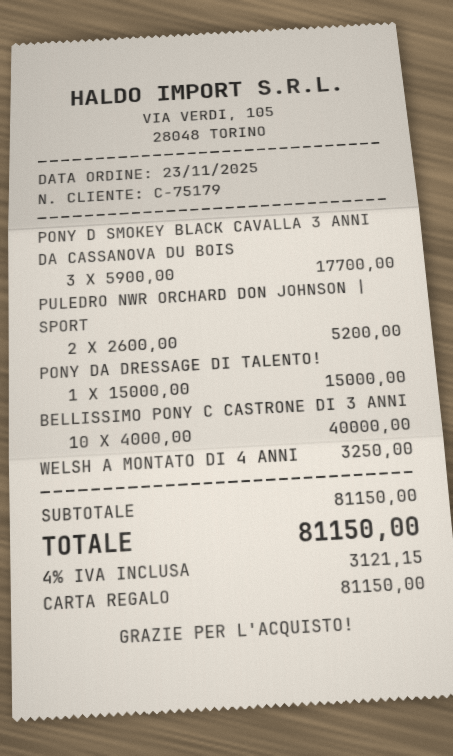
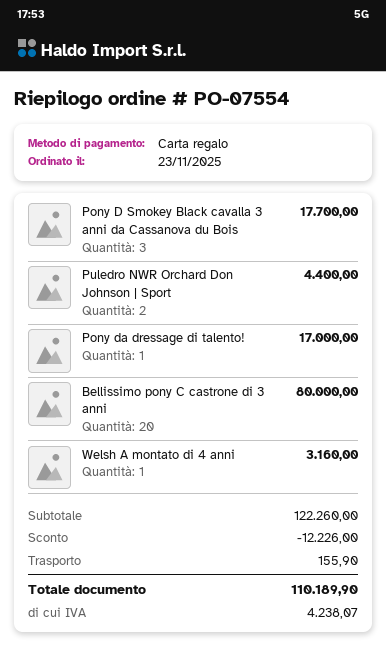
PULEDRO NWR ORCHARD DON JOHNSON | SPORT: 2 for 5200.00 -> 2 for 4400.00
PONY DA DRESSAGE DI TALENTO!: 1 for 15000.00 -> 1 for 17000.00
BELLISSIMO PONY C CASTRONE DI 3 ANNI: 10 for 40000.00 -> 20 for 80000.00
WELSH A MONTATO DI 4 ANNI: 1 for 3250.00 -> 1 for 3160.00
subtotal: 81150.00 -> 122260.00
discount: none -> 12226.00
shipping: none -> 155.90
tax: 3121.15 -> 4238.07
total: 81150.00 -> 110189.90

